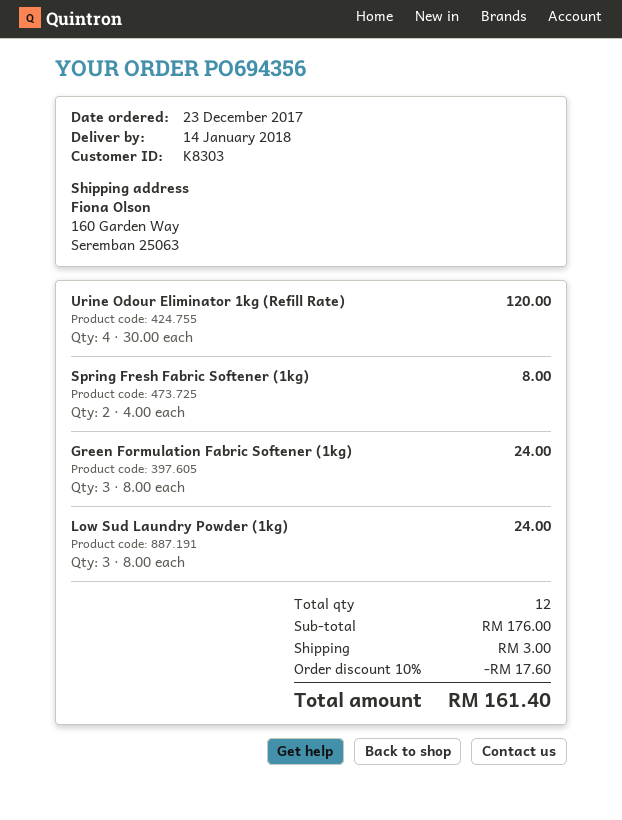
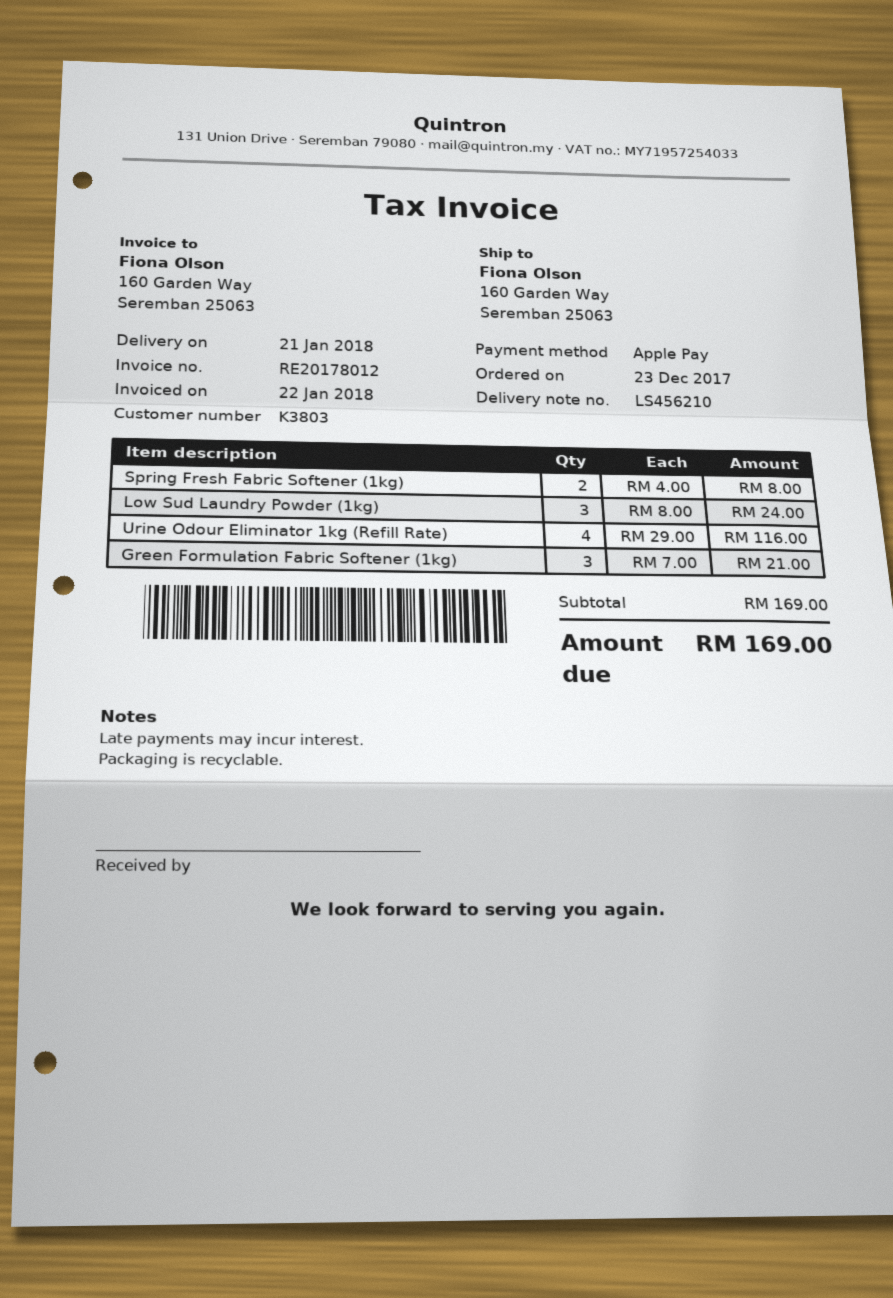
delivery date: 2018-01-14 -> 2018-01-21
customer number: K8303 -> K3803
Urine Odour Eliminator 1kg (Refill Rate): 4 x 30.00 = 120.00 -> 4 x 29.00 = 116.00
Green Formulation Fabric Softener (1kg): 3 x 8.00 = 24.00 -> 3 x 7.00 = 21.00
subtotal: 176.00 -> 169.00
discount: 10% = 17.60 -> none
shipping: 3.00 -> none
total: 161.40 -> 169.00

